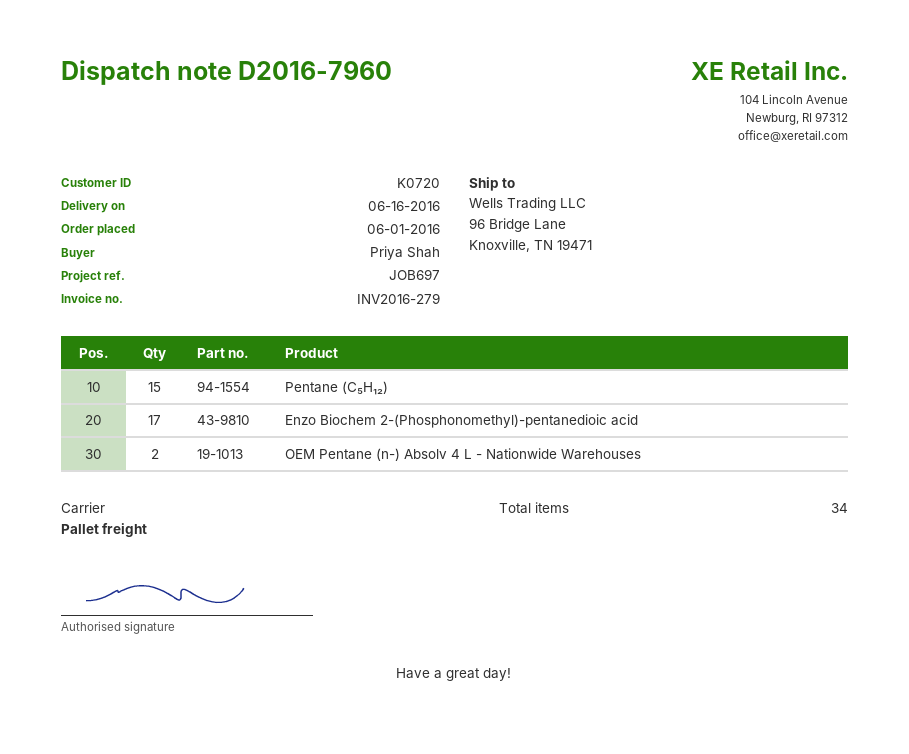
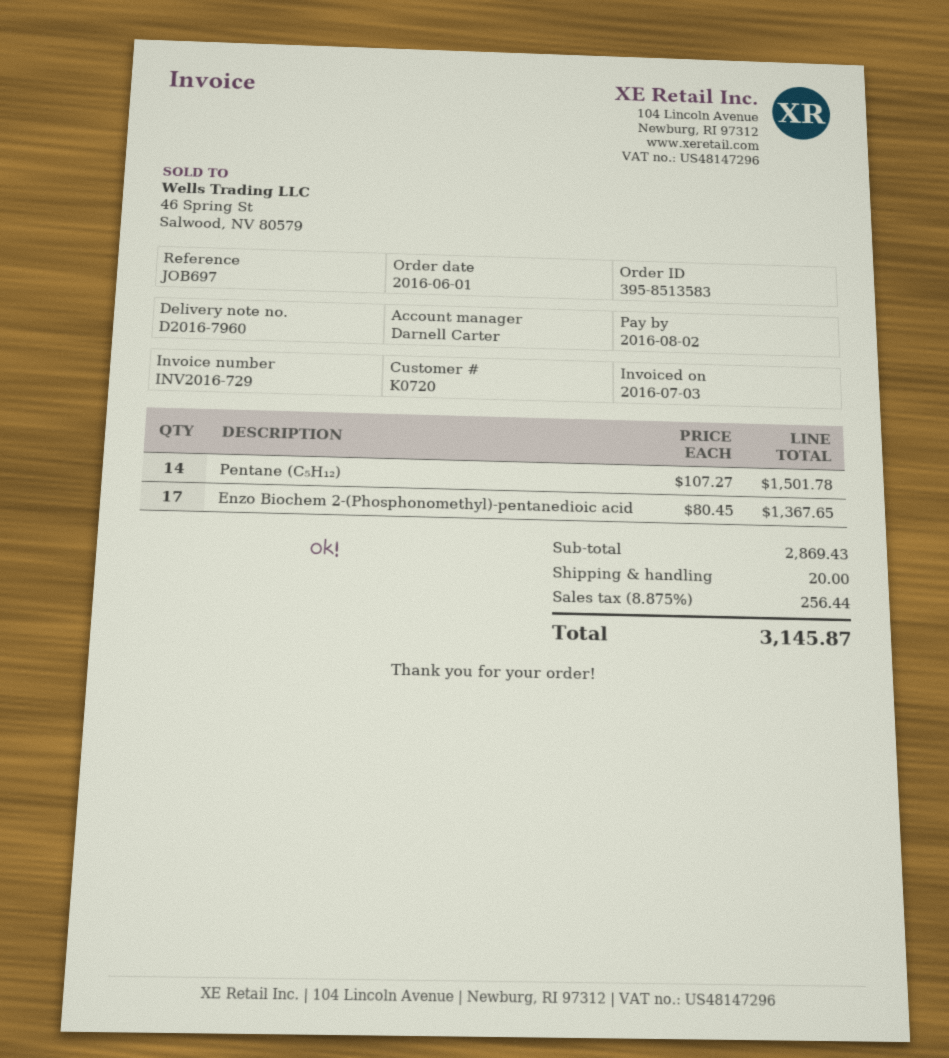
invoice number: INV2016-279 -> INV2016-729
Pentane (C₅H₁₂): 15 -> 14
OEM Pentane (n-) Absolv 4 L - Nationwide Warehouses: 2 -> none

